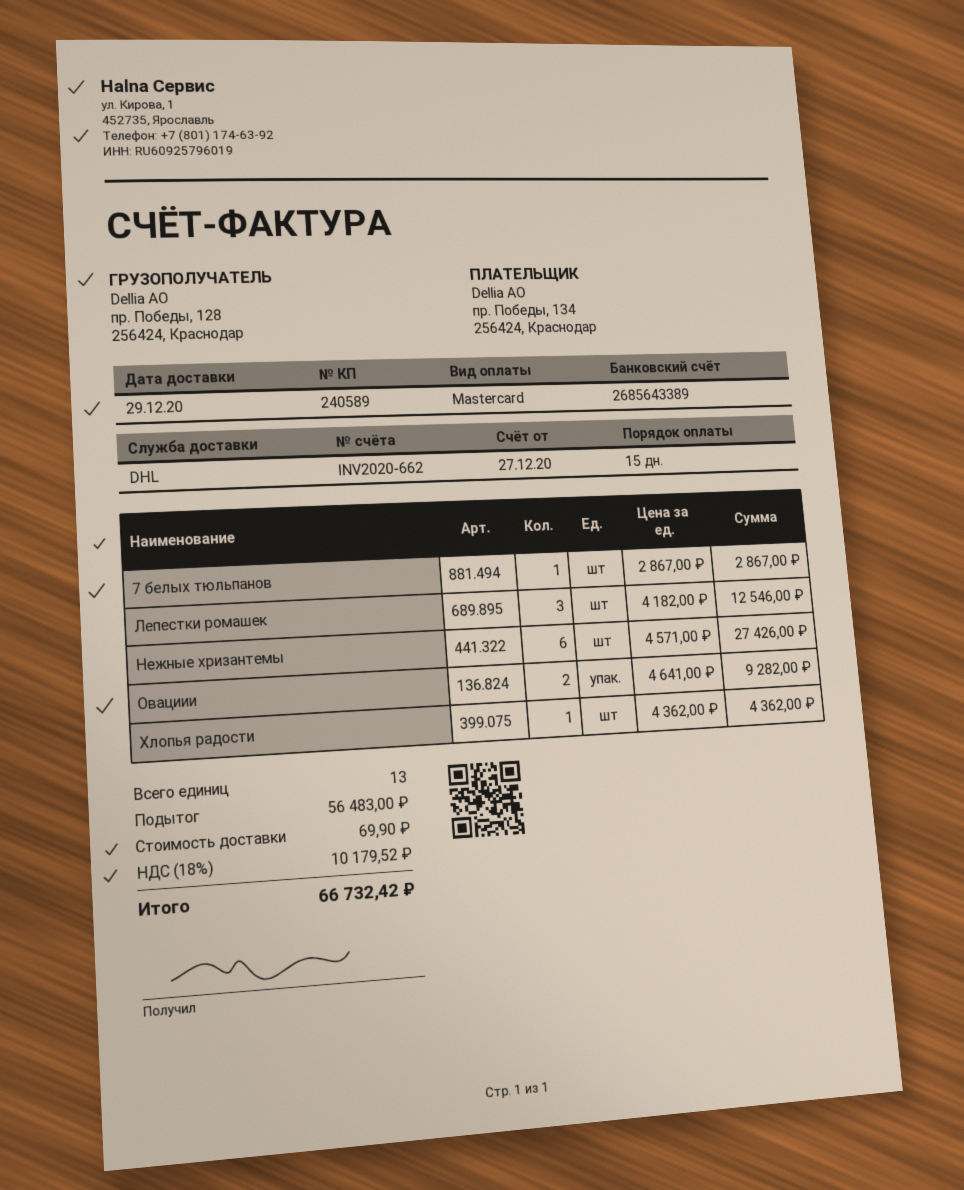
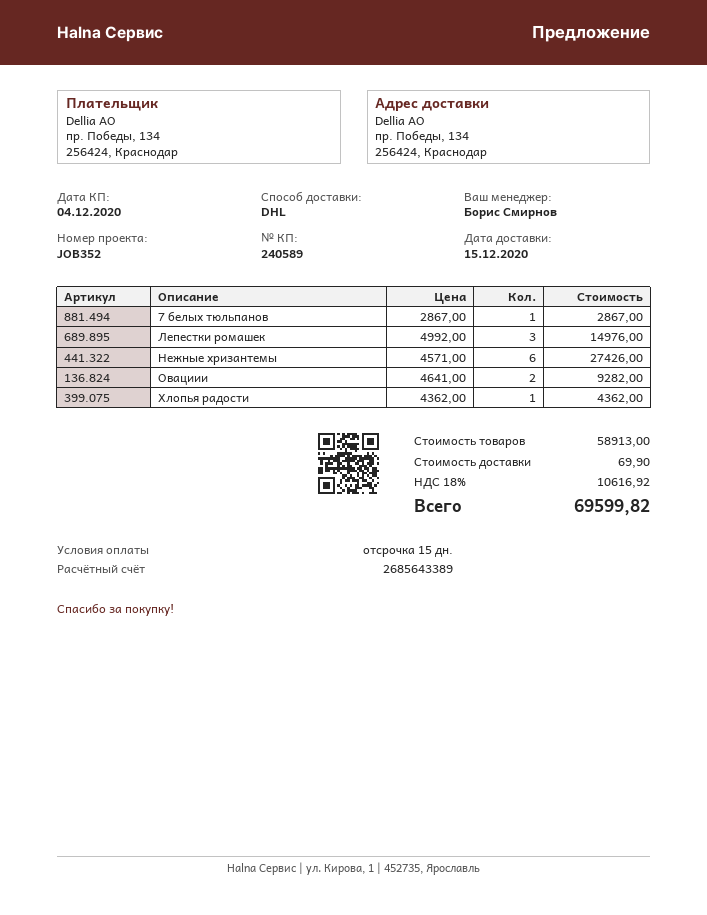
delivery date: 2020-12-29 -> 2020-12-15
ship to: пр. Победы, 128, 256424, Краснодар -> пр. Победы, 134, 256424, Краснодар
Лепестки ромашек: 3 x 4182.00 = 12546.00 -> 3 x 4992.00 = 14976.00
subtotal: 56483.00 -> 58913.00
tax: 18% = 10179.52 -> 18% = 10616.92
total: 66732.42 -> 69599.82

